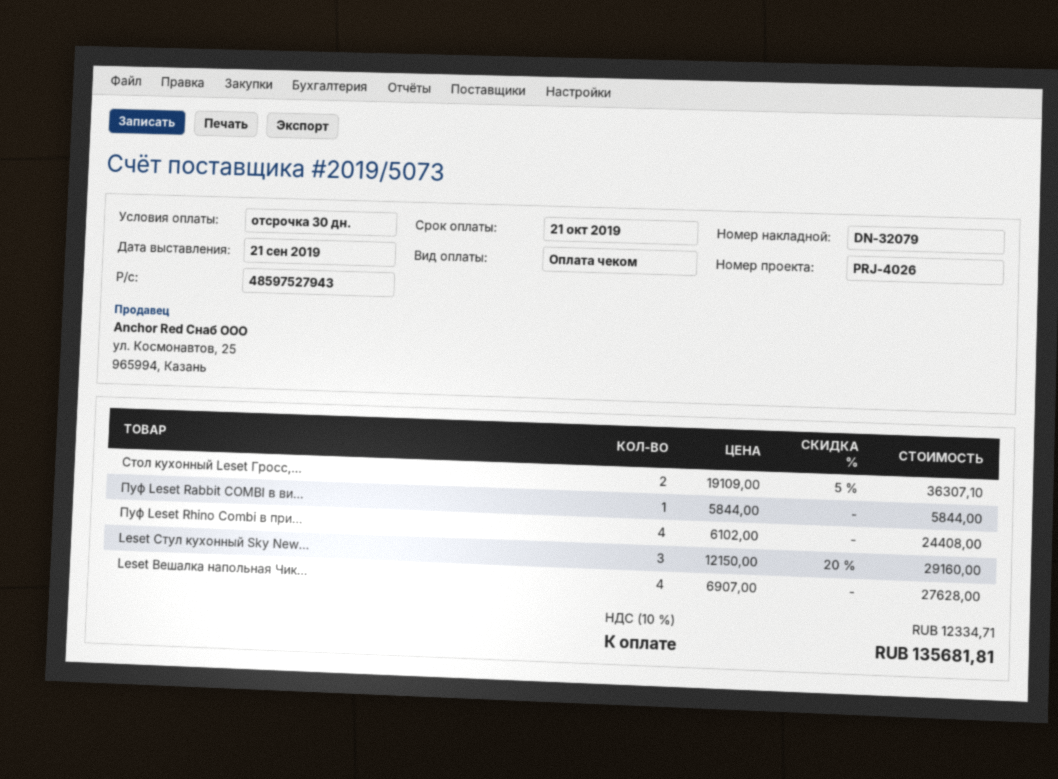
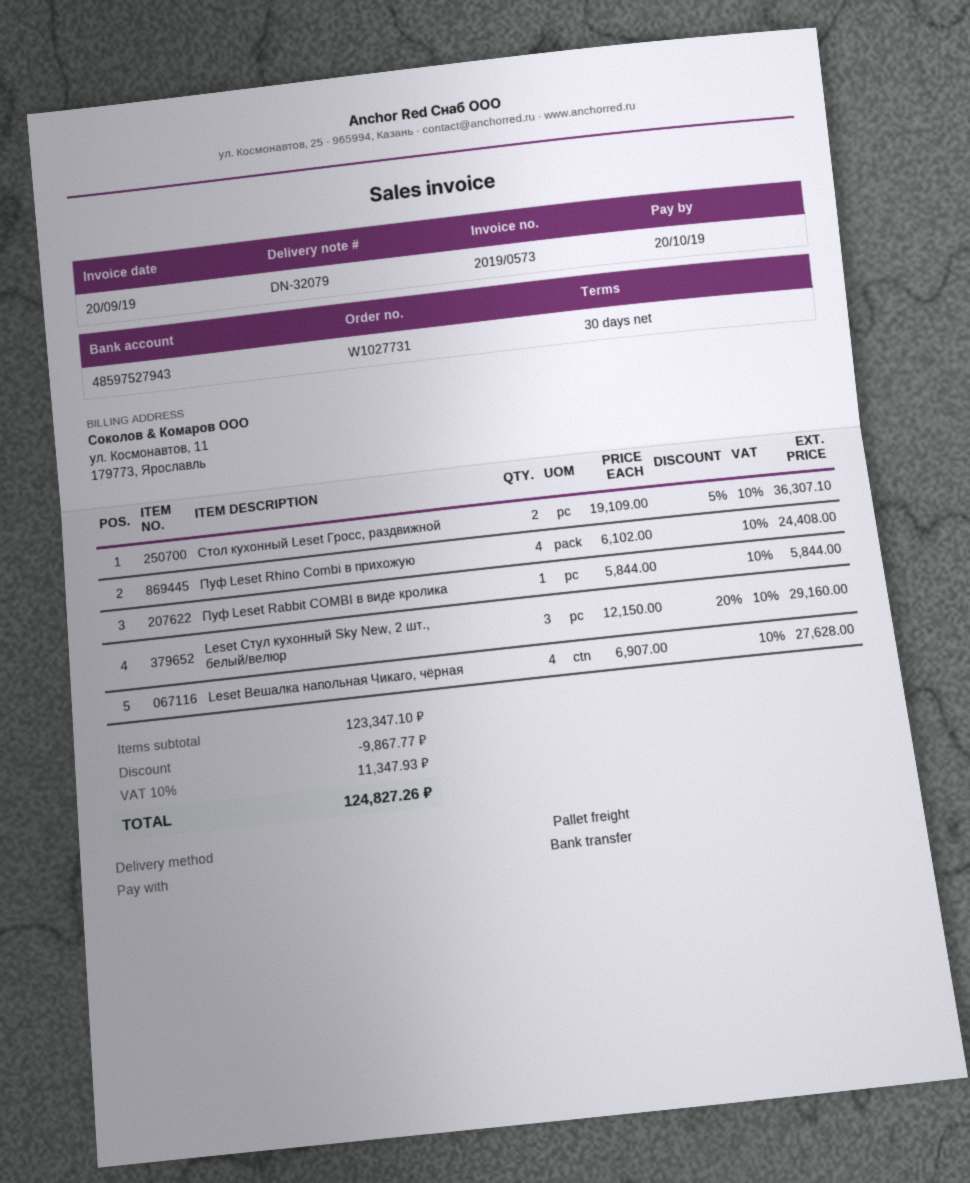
invoice number: 2019/5073 -> 2019/0573
invoice date: 2019-09-21 -> 2019-09-20
due date: 2019-10-21 -> 2019-10-20
payment method: cheque -> bank transfer
discount: none -> 9867.77
tax: 10% = 12334.71 -> 10% = 11347.93
total: 135681.81 -> 124827.26

